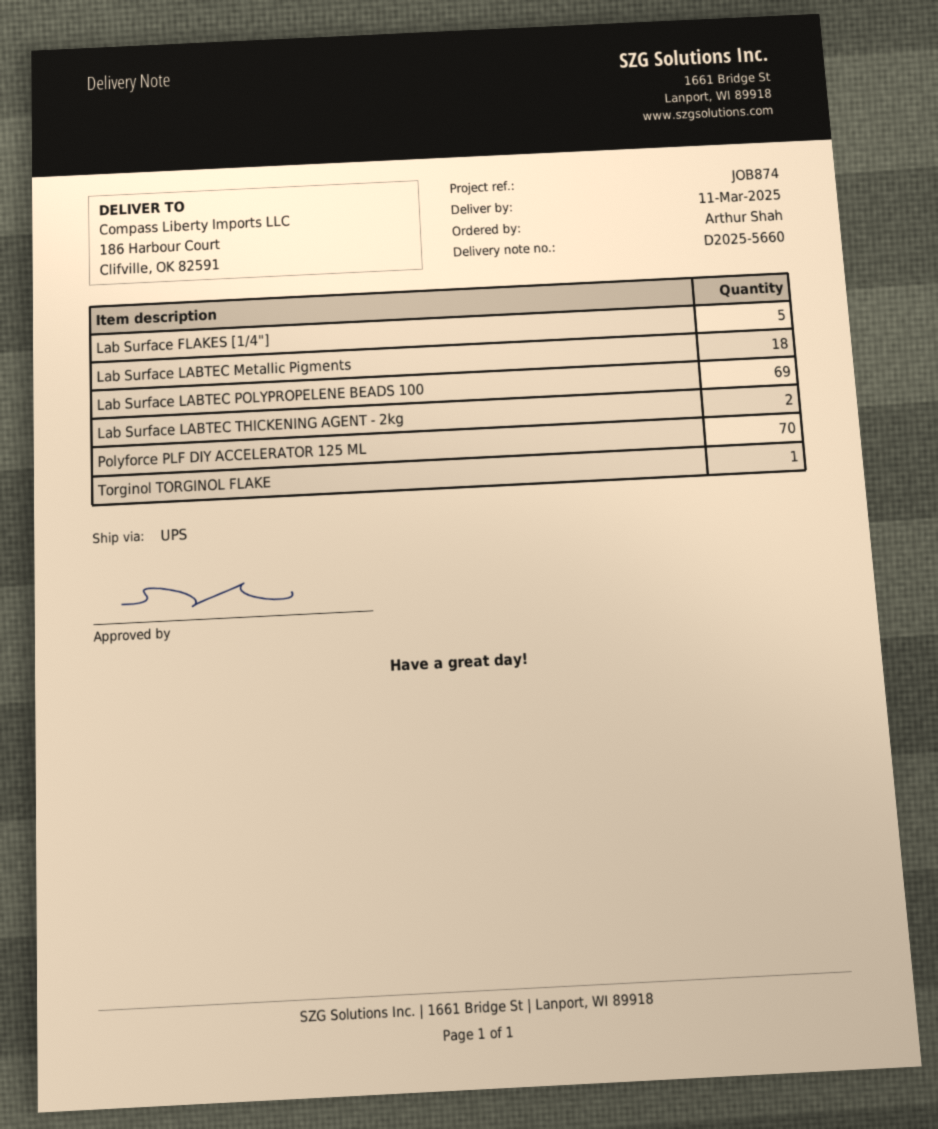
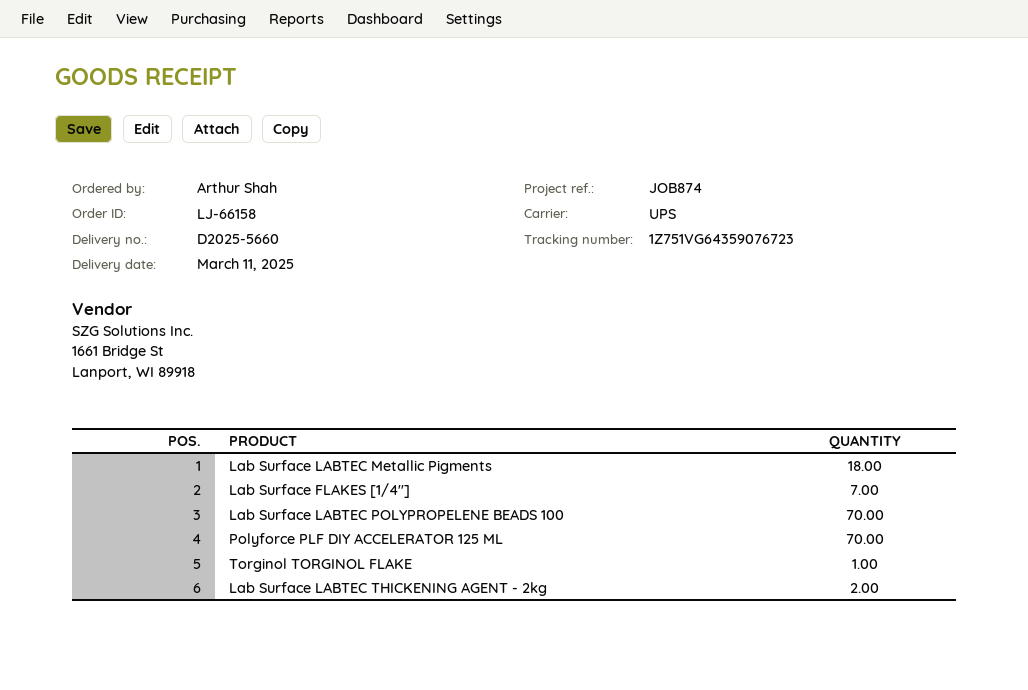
Lab Surface FLAKES [1/4"]: 5 -> 7
Lab Surface LABTEC POLYPROPELENE BEADS 100: 69 -> 70

